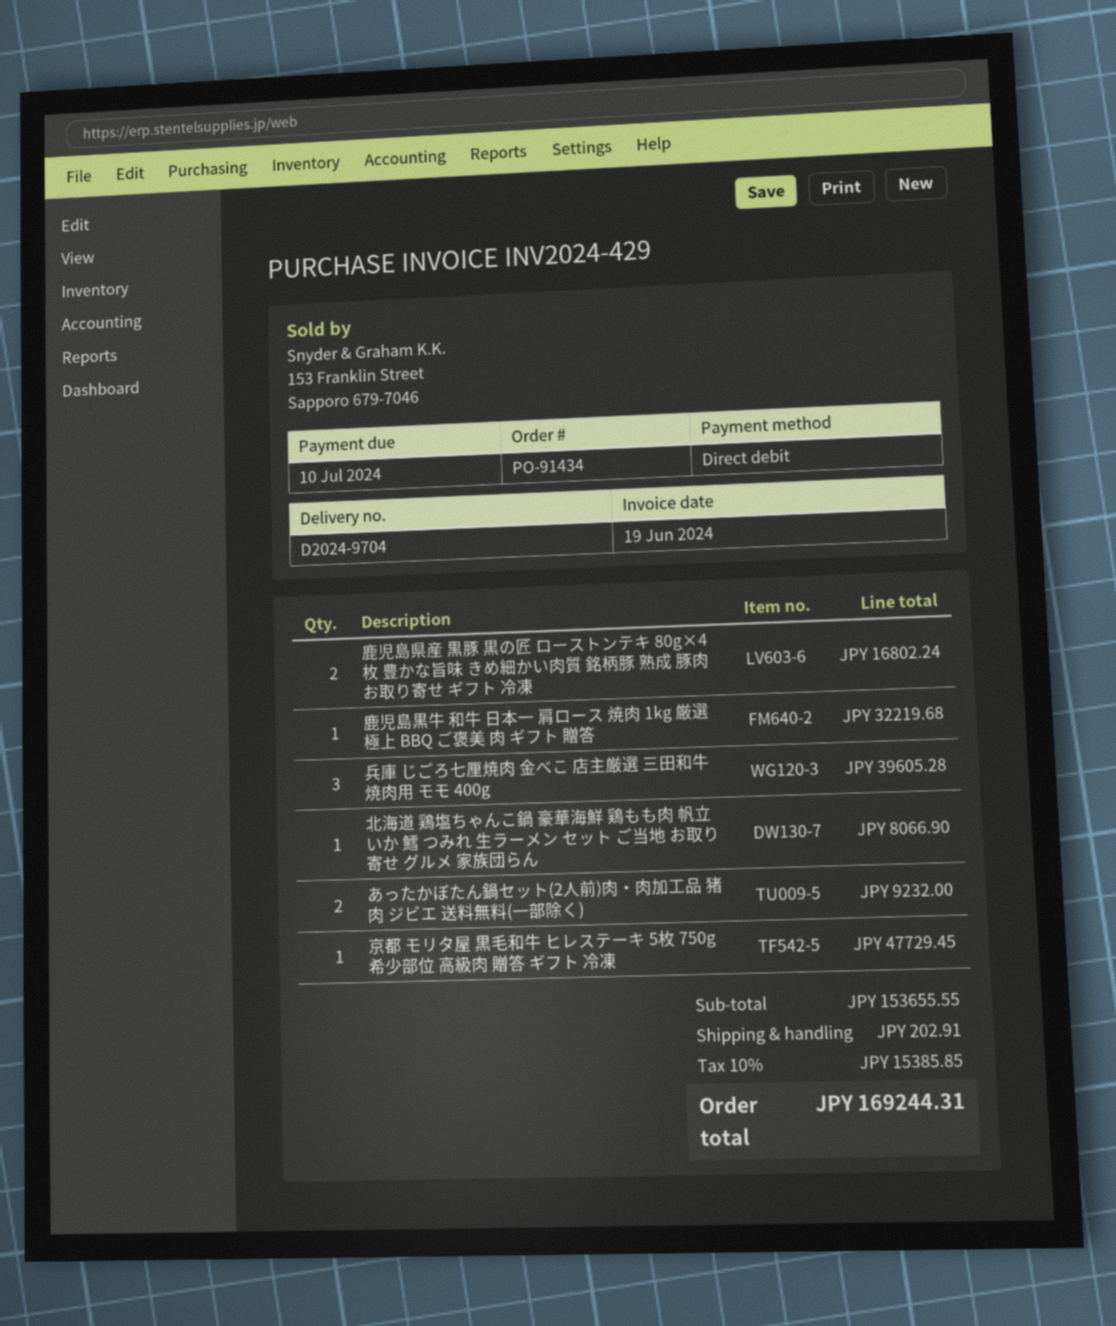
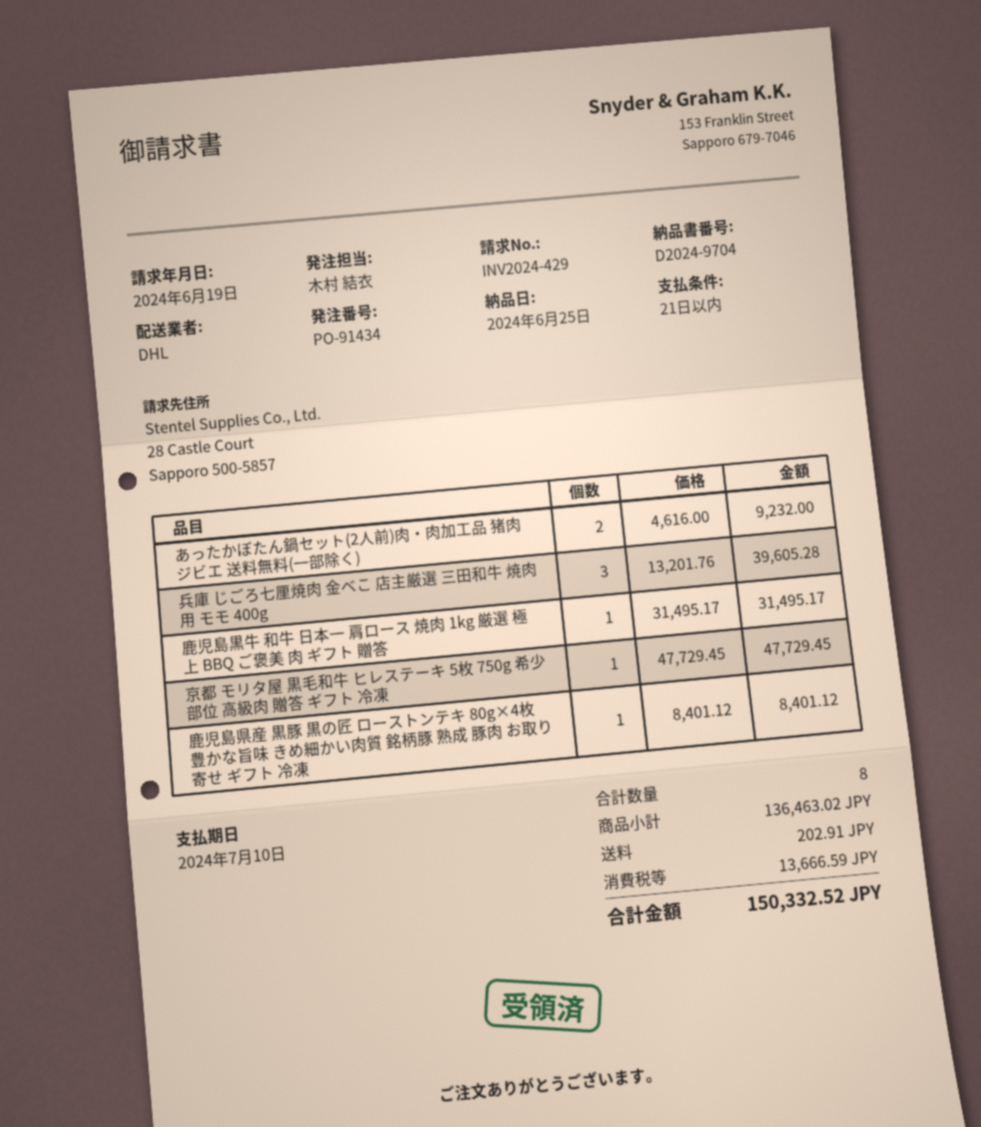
鹿児島県産 黒豚 黒の匠 ローストンテキ 80g×4枚 豊かな旨味 きめ細かい肉質 銘柄豚 熟成 豚肉 お取り寄せ ギフト 冷凍: 2 for 16802.24 -> 1 for 8401.12
鹿児島黒牛 和牛 日本一 肩ロース 焼肉 1kg 厳選 極上 BBQ ご褒美 肉 ギフト 贈答: 1 for 32219.68 -> 1 for 31495.17
北海道 鶏塩ちゃんこ鍋 豪華海鮮 鶏もも肉 帆立 いか 鱈 つみれ 生ラーメン セット ご当地 お取り寄せ グルメ 家族団らん: 1 for 8066.90 -> none
subtotal: 153655.55 -> 136463.02
tax: 15385.85 -> 13666.59
total: 169244.31 -> 150332.52

